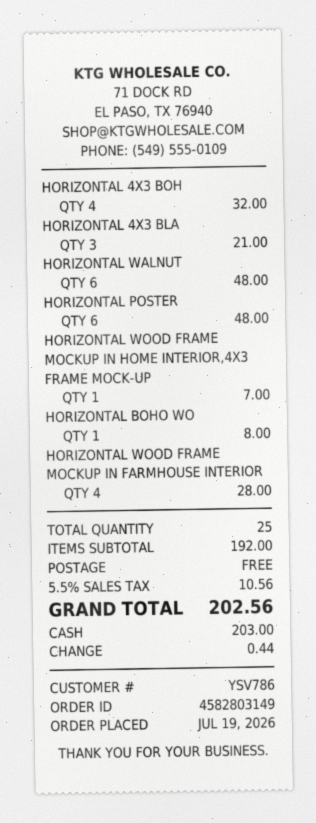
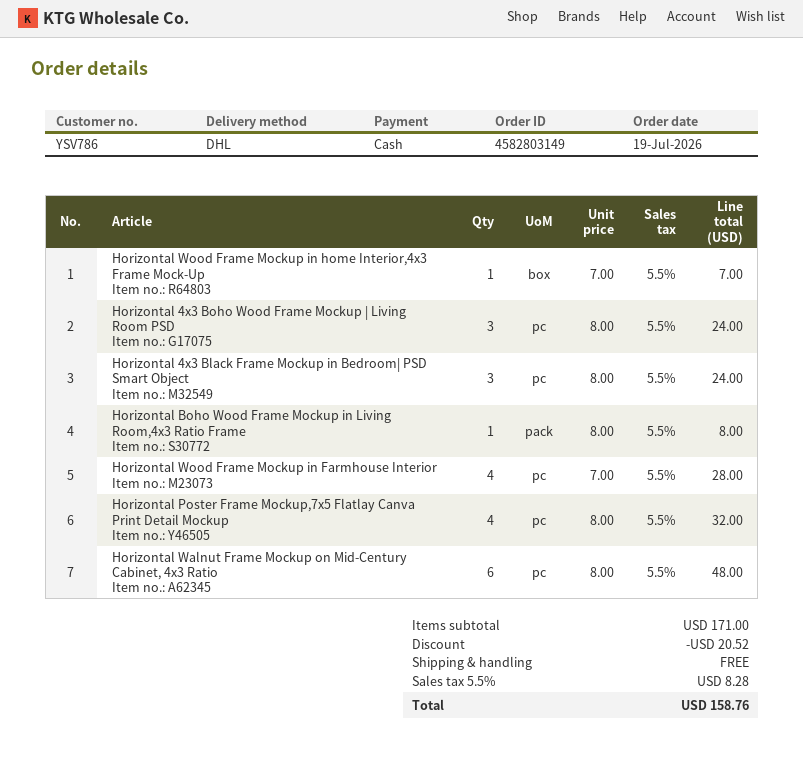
HORIZONTAL 4X3 BOH: 4 for 32.00 -> 3 for 24.00
HORIZONTAL 4X3 BLA: 3 for 21.00 -> 3 for 24.00
HORIZONTAL POSTER: 6 for 48.00 -> 4 for 32.00
subtotal: 192.00 -> 171.00
discount: none -> 20.52
tax: 5.5% = 10.56 -> 5.5% = 8.28
total: 202.56 -> 158.76

